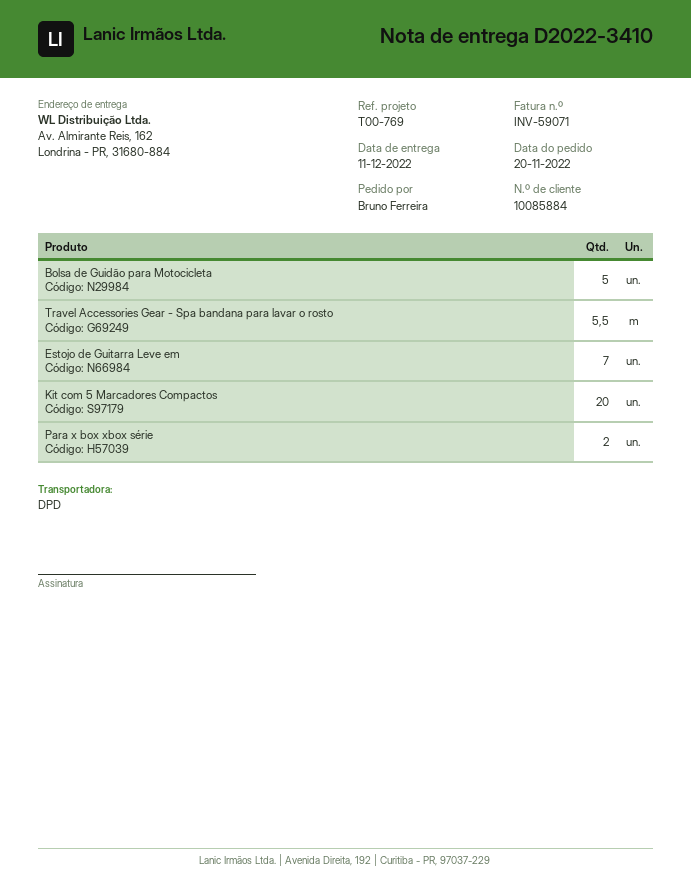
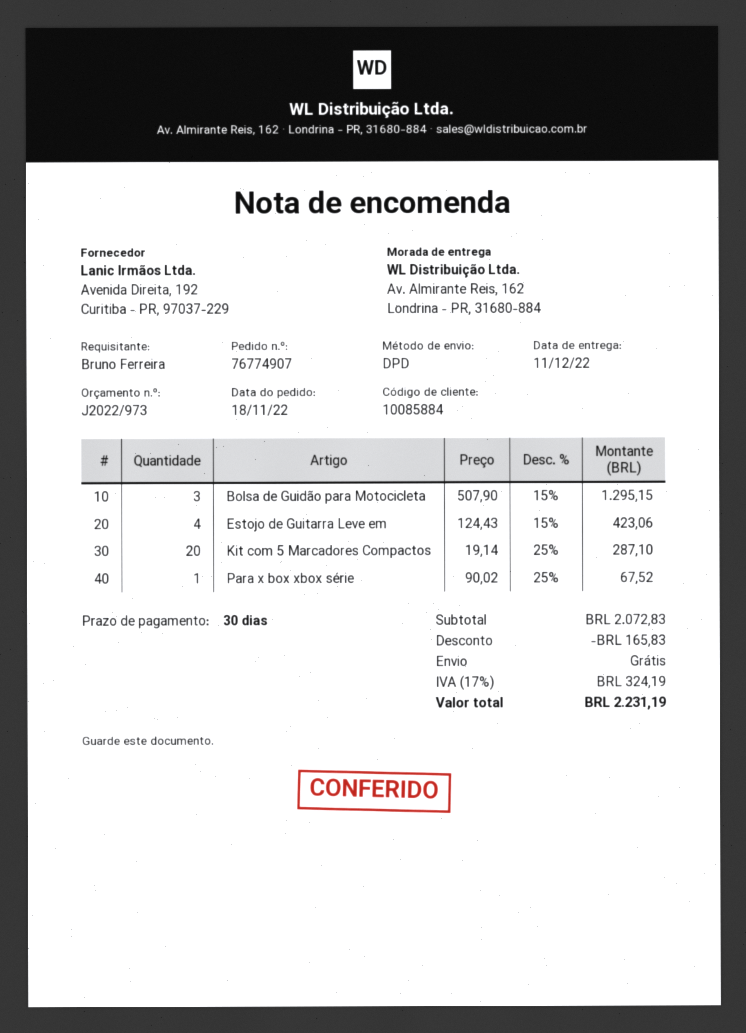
order date: 2022-11-20 -> 2022-11-18
Bolsa de Guidão para Motocicleta: 5 -> 3
Travel Accessories Gear - Spa bandana para lavar o rosto: 5.5 -> none
Estojo de Guitarra Leve em: 7 -> 4
Para x box xbox série: 2 -> 1

